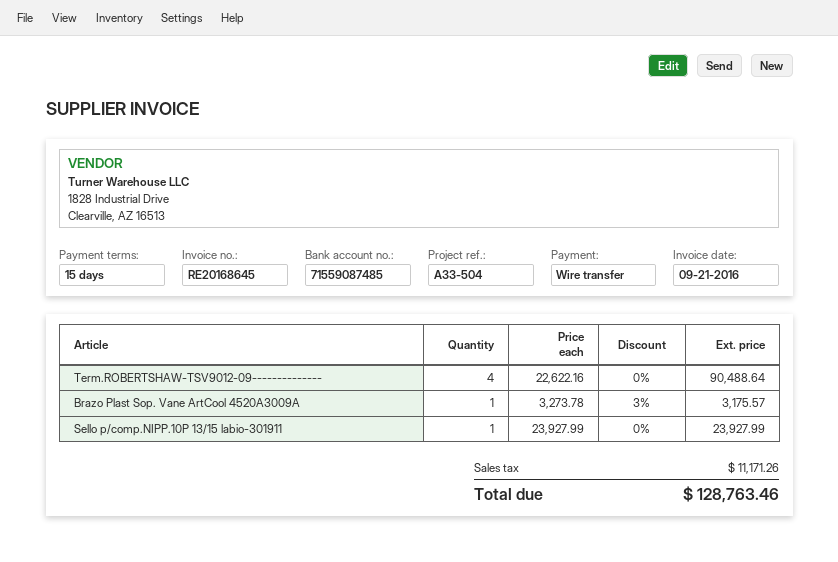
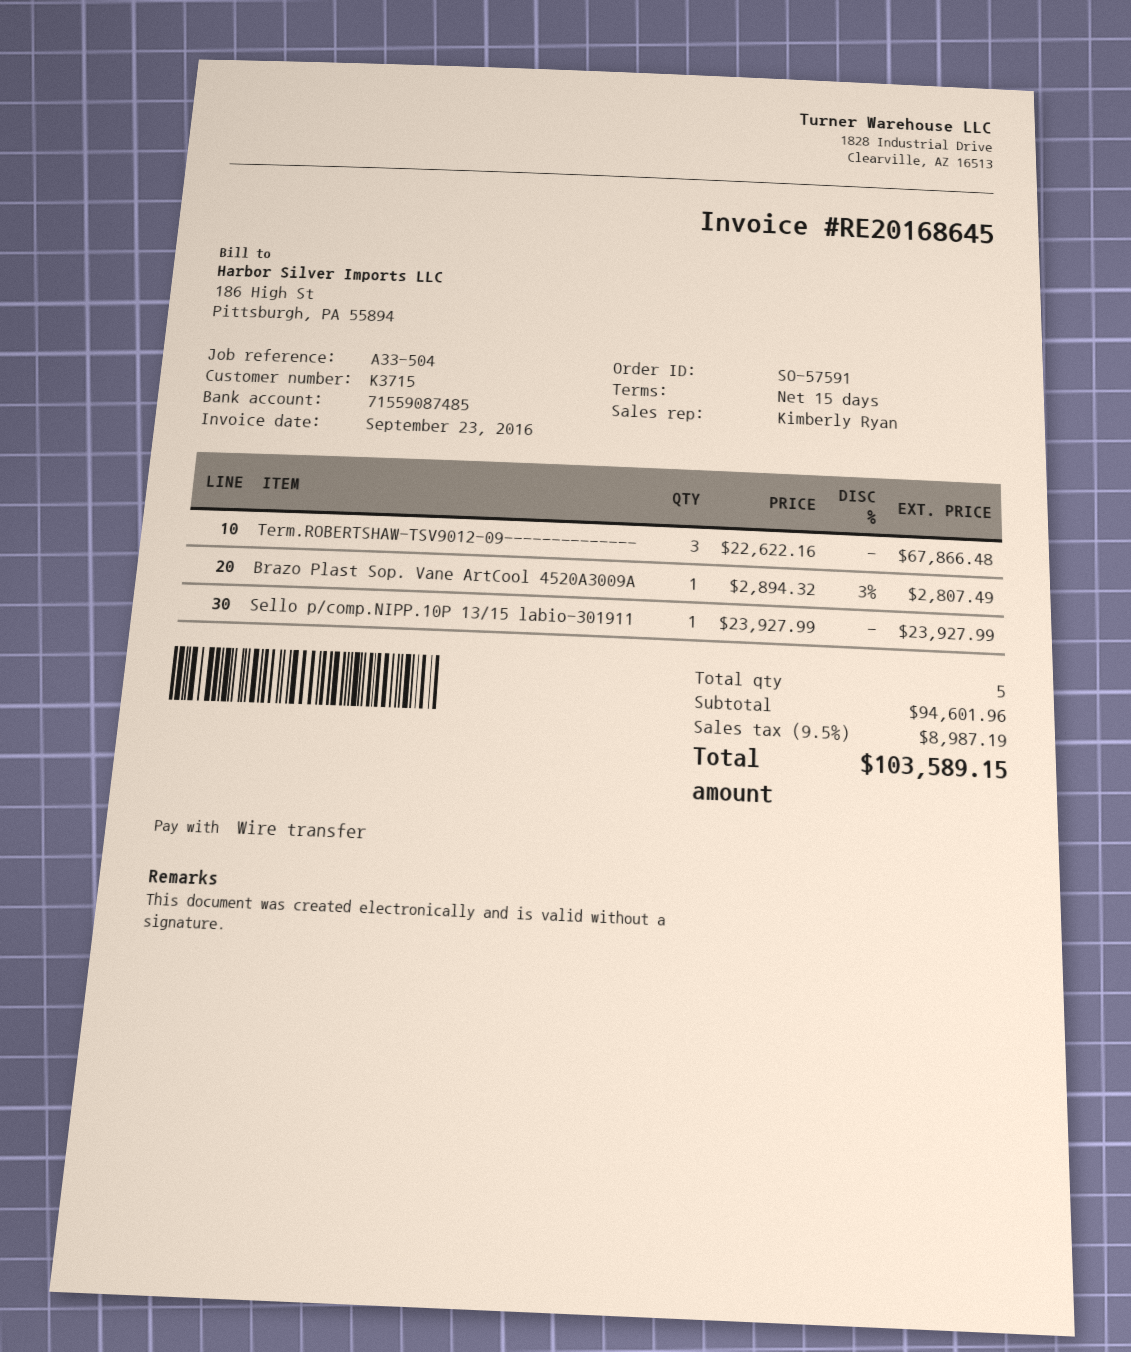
invoice date: 2016-09-21 -> 2016-09-23
Term.ROBERTSHAW-TSV9012-09--------------: 4 x 22622.16 = 90488.64 -> 3 x 22622.16 = 67866.48
Brazo Plast Sop. Vane ArtCool 4520A3009A: 1 x 3273.78 - 3% = 3175.57 -> 1 x 2894.32 - 3% = 2807.49
tax: 11171.26 -> 8987.19
total: 128763.46 -> 103589.15

